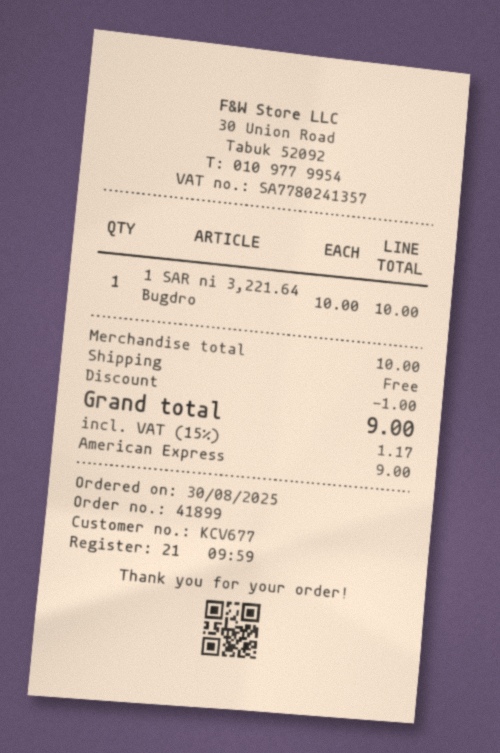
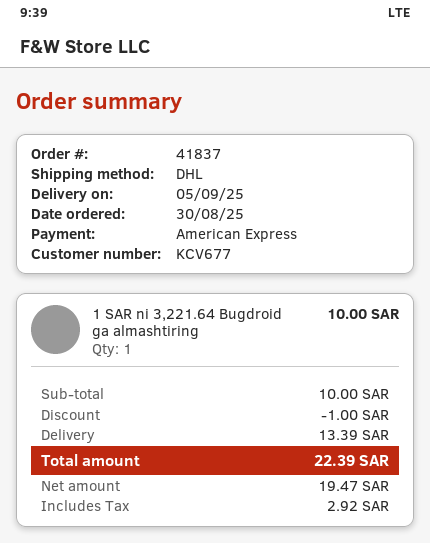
order number: 41899 -> 41837
shipping: 0.00 -> 13.39
tax: 1.17 -> 2.92
total: 9.00 -> 22.39

